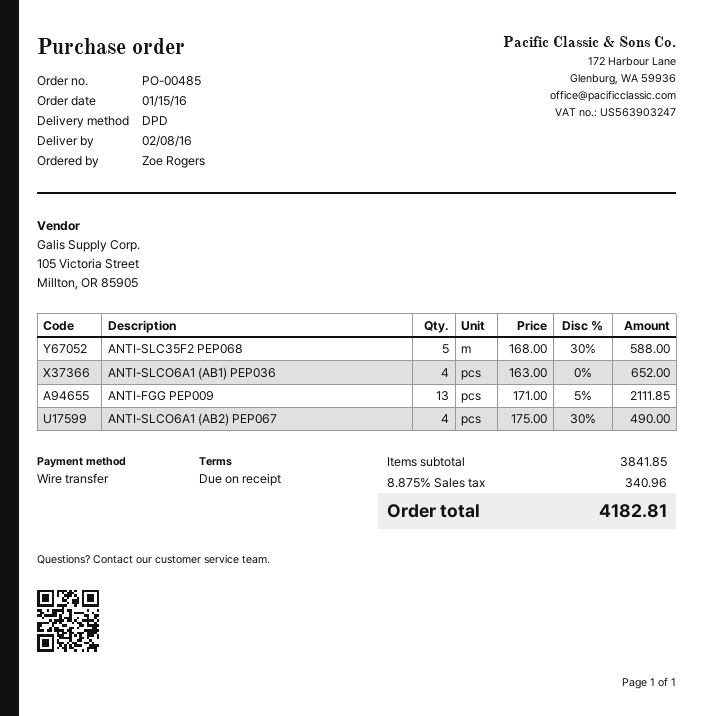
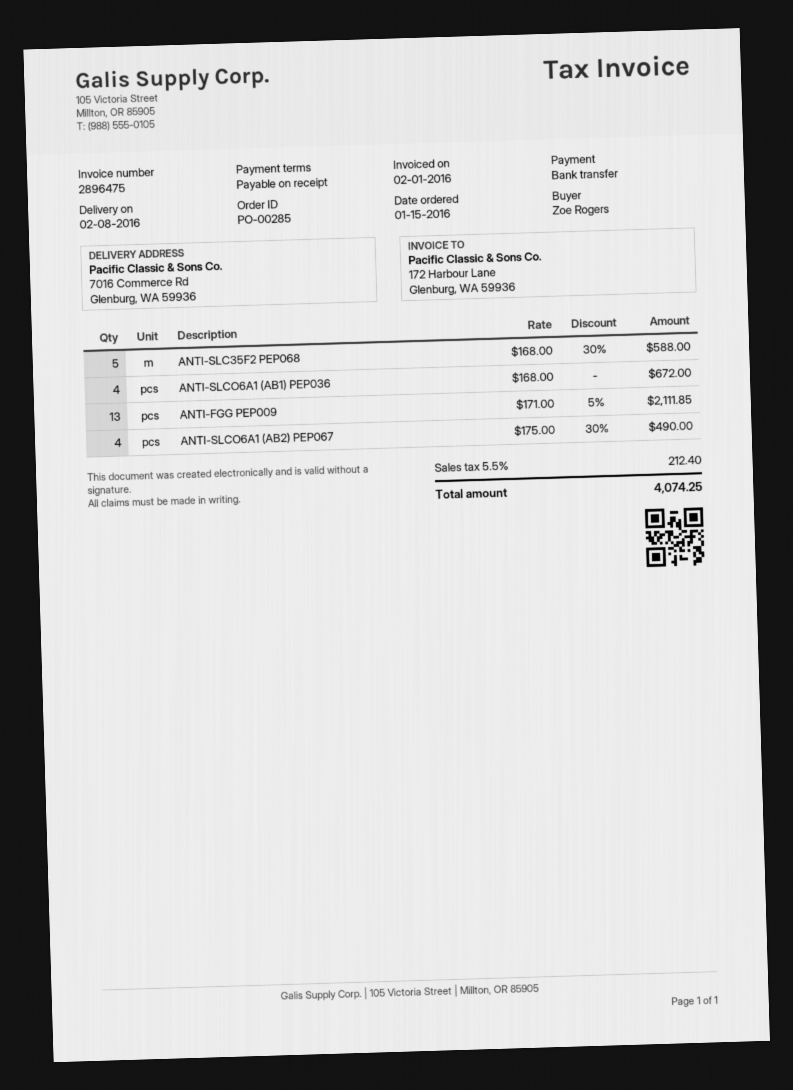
order number: PO-00485 -> PO-00285
ANTI-SLCO6A1 (AB1) PEP036: 4 x 163.00 = 652.00 -> 4 x 168.00 = 672.00
tax: 8.875% = 340.96 -> 5.5% = 212.40
total: 4182.81 -> 4074.25

